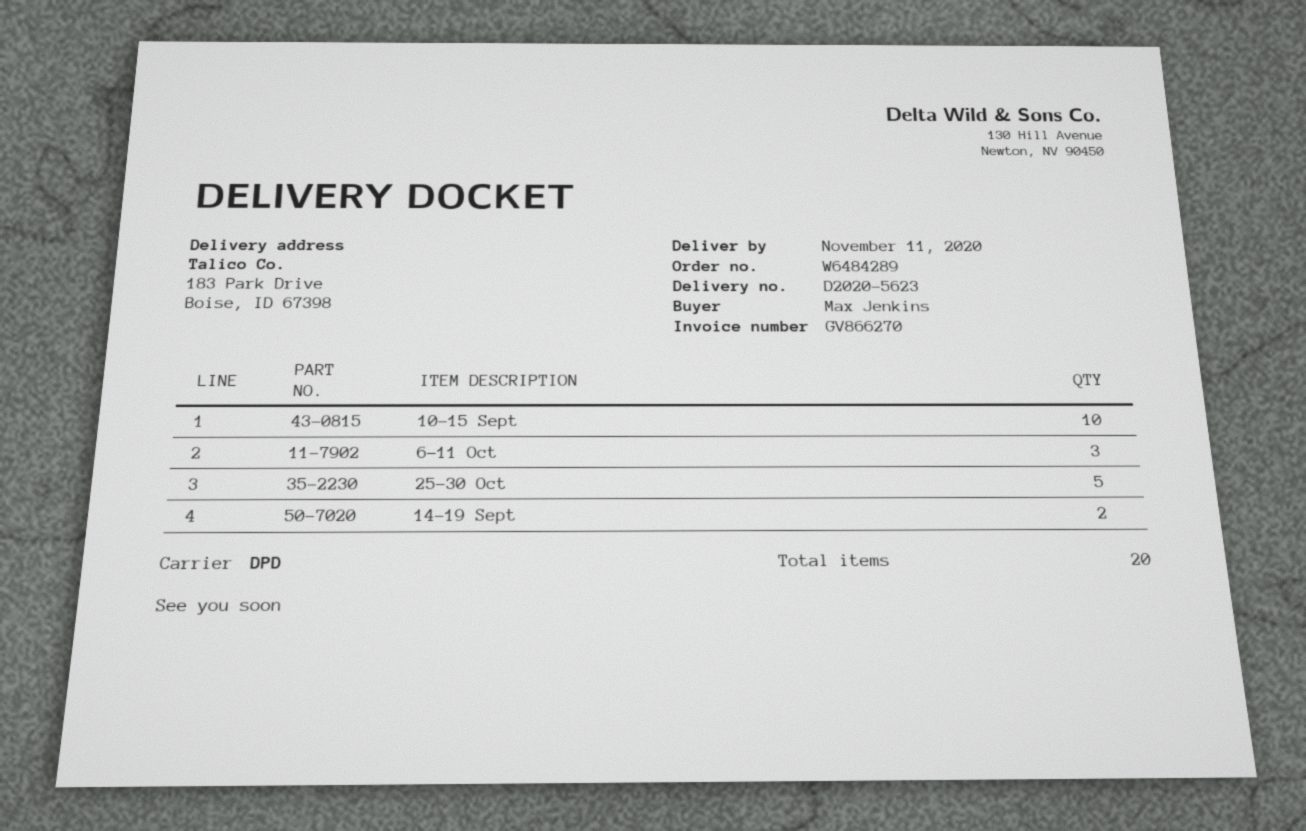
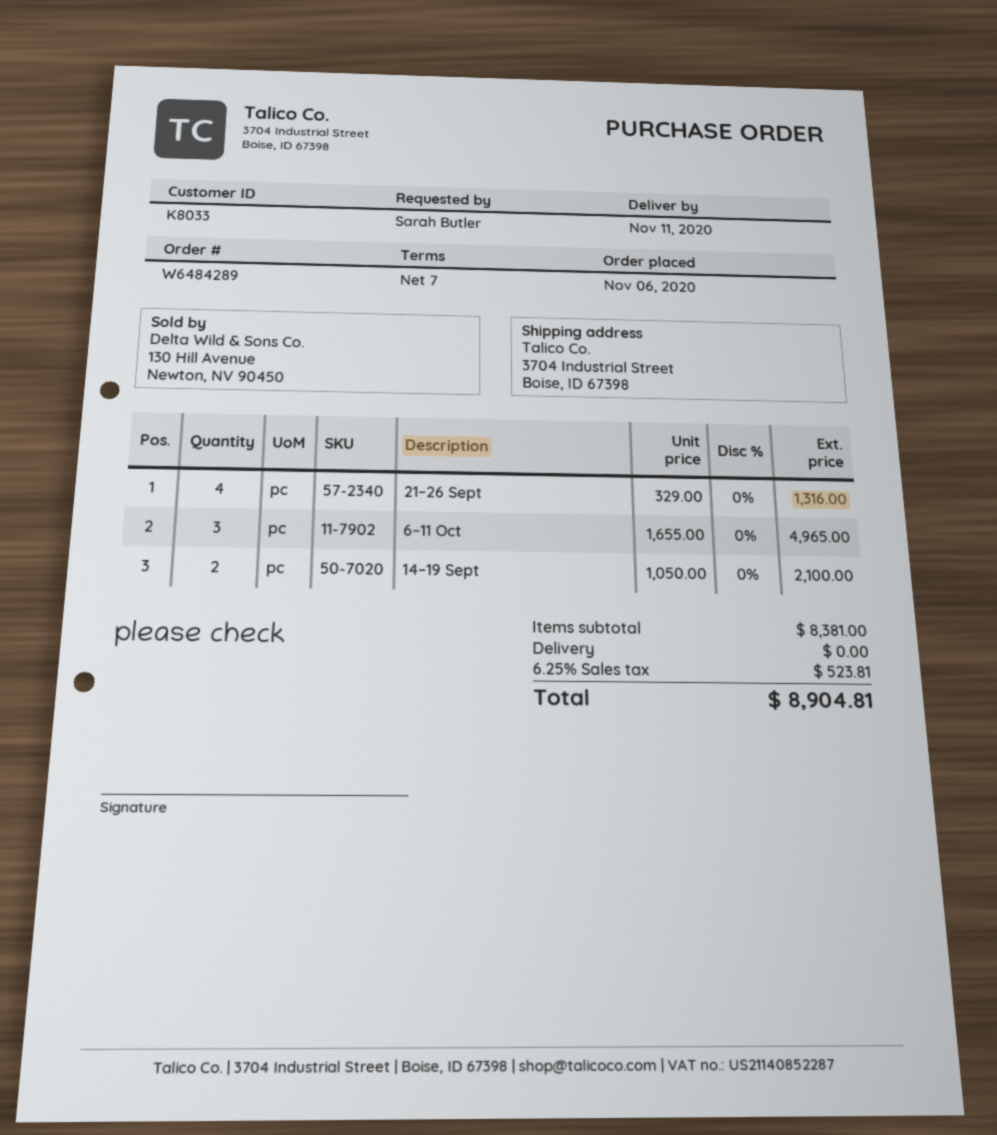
ordered by: Max Jenkins -> Sarah Butler
ship to: 183 Park Drive, Boise, ID 67398 -> 3704 Industrial Street, Boise, ID 67398
10–15 Sept: 10 -> none
25–30 Oct: 5 -> none
21–26 Sept: none -> 4

